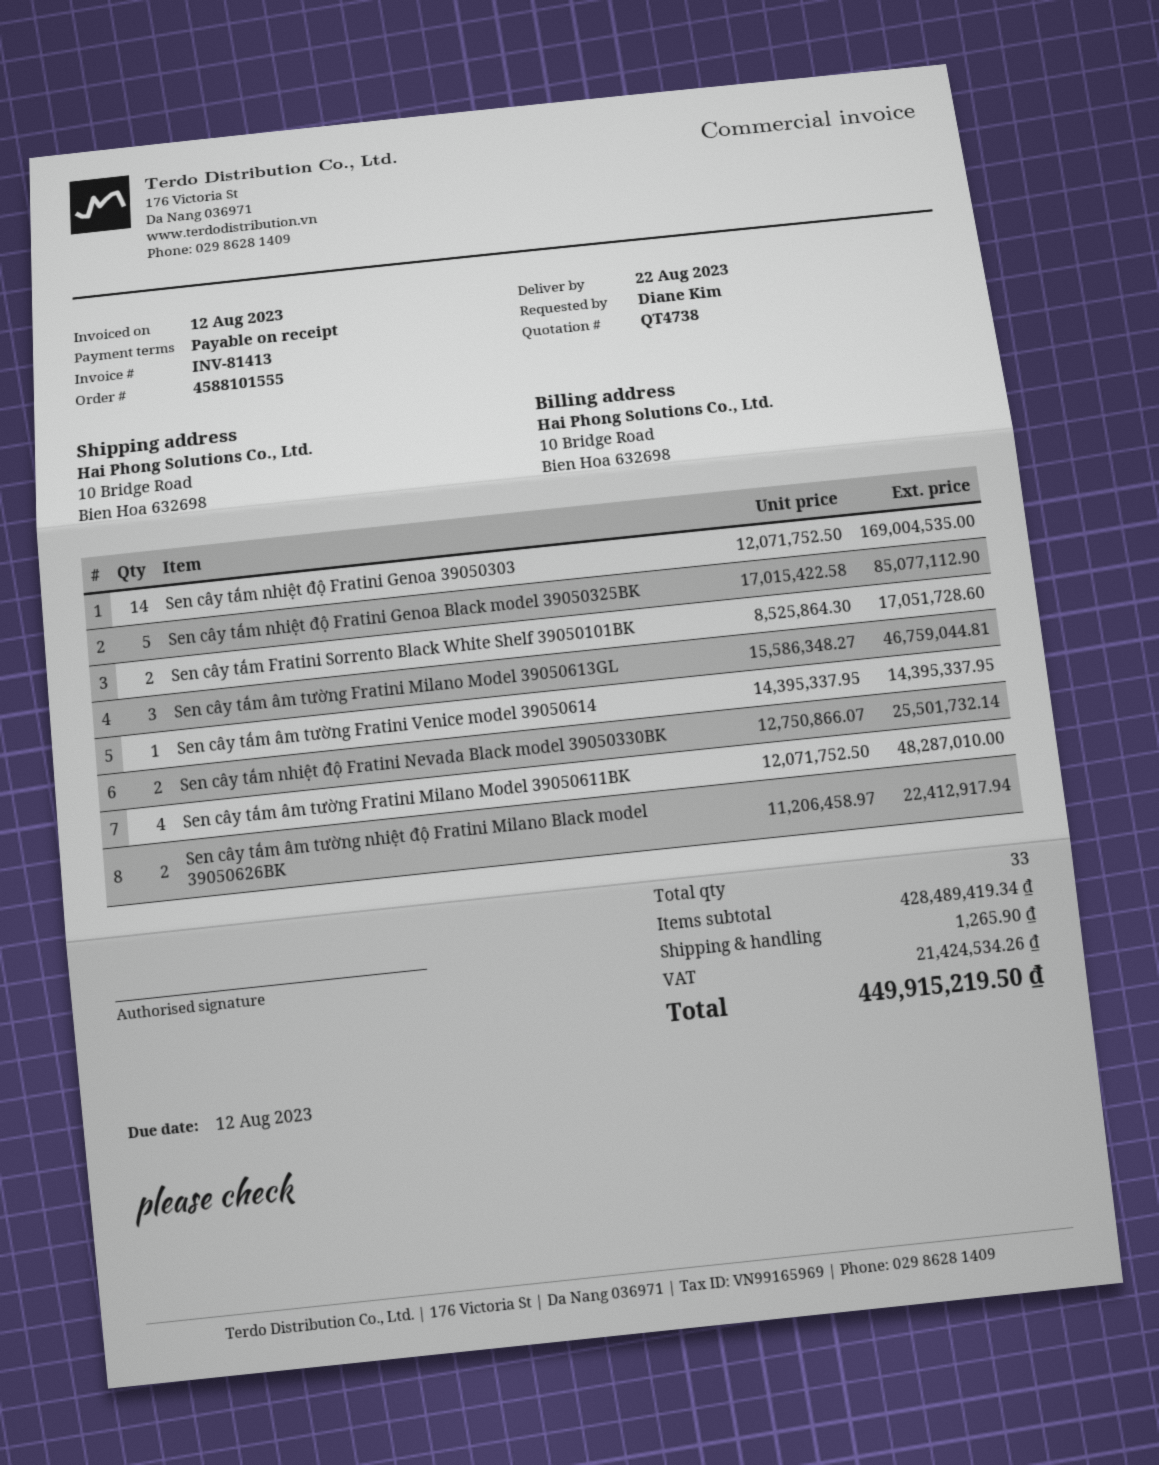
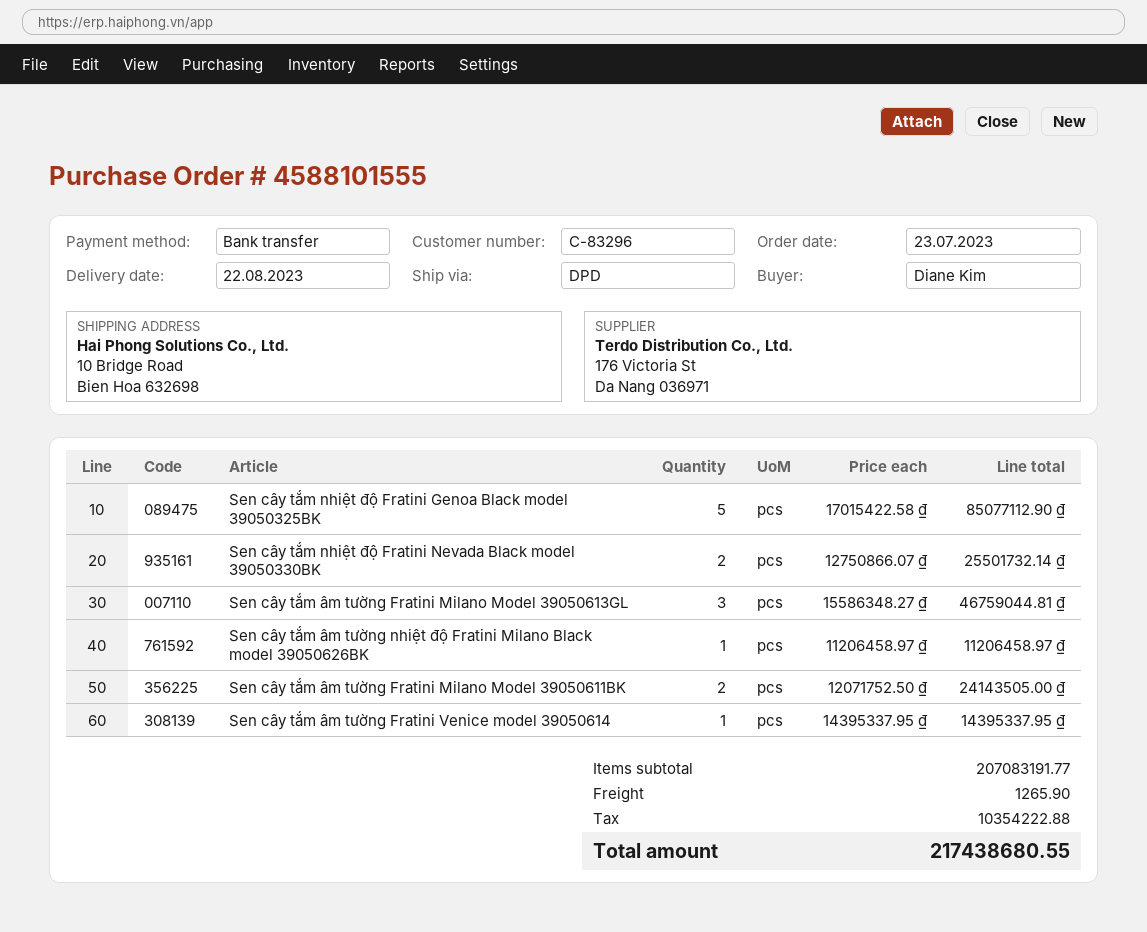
Sen cây tắm nhiệt độ Fratini Genoa 39050303: 14 x 12071752.50 = 169004535.00 -> none
Sen cây tắm Fratini Sorrento Black White Shelf 39050101BK: 2 x 8525864.30 = 17051728.60 -> none
Sen cây tắm âm tường Fratini Milano Model 39050611BK: 4 x 12071752.50 = 48287010.00 -> 2 x 12071752.50 = 24143505.00
Sen cây tắm âm tường nhiệt độ Fratini Milano Black model 39050626BK: 2 x 11206458.97 = 22412917.94 -> 1 x 11206458.97 = 11206458.97
subtotal: 428489419.34 -> 207083191.77
tax: 21424534.26 -> 10354222.88
total: 449915219.50 -> 217438680.55

